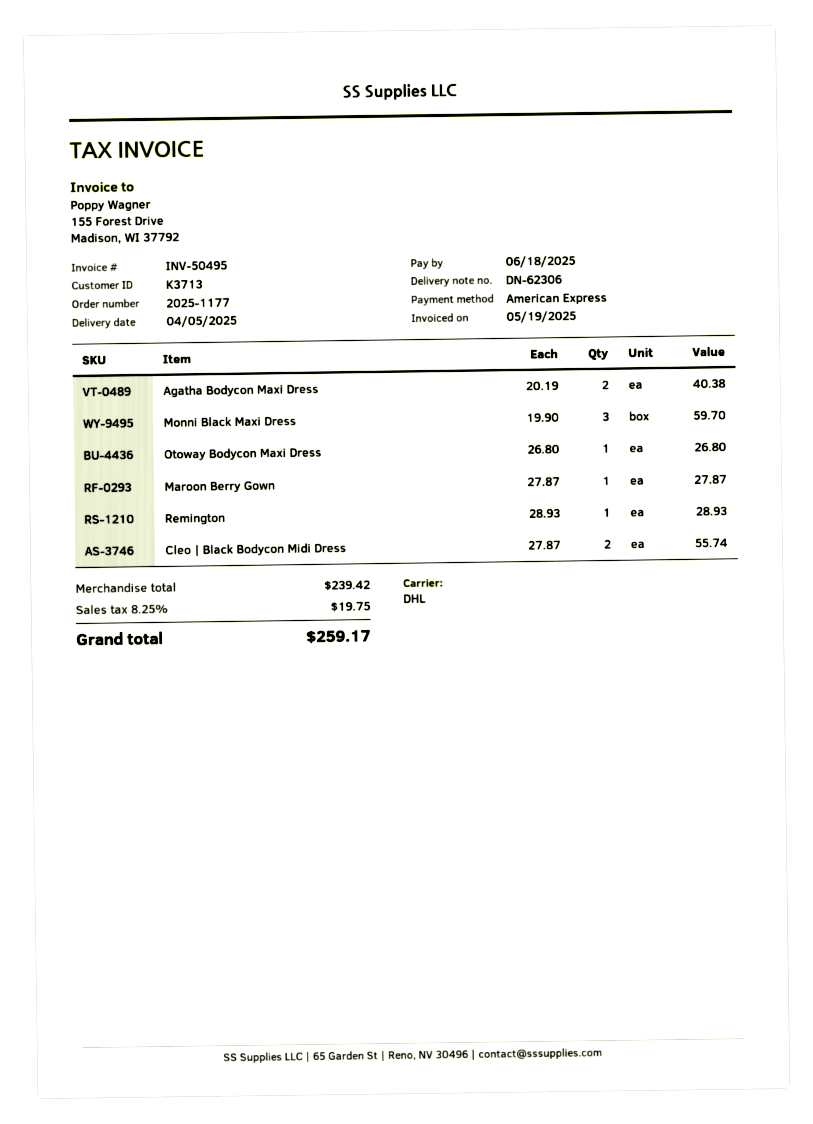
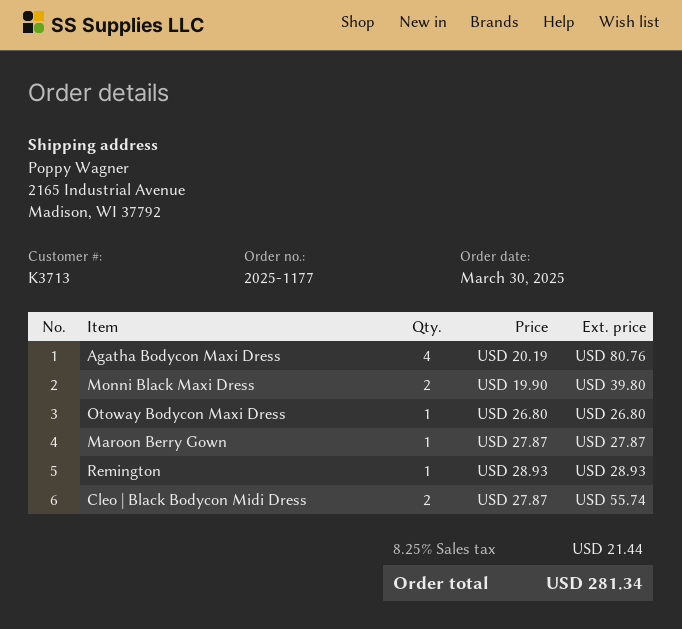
Agatha Bodycon Maxi Dress: 2 x 20.19 = 40.38 -> 4 x 20.19 = 80.76
Monni Black Maxi Dress: 3 x 19.90 = 59.70 -> 2 x 19.90 = 39.80
tax: 8.25% = 19.75 -> 8.25% = 21.44
total: 259.17 -> 281.34

